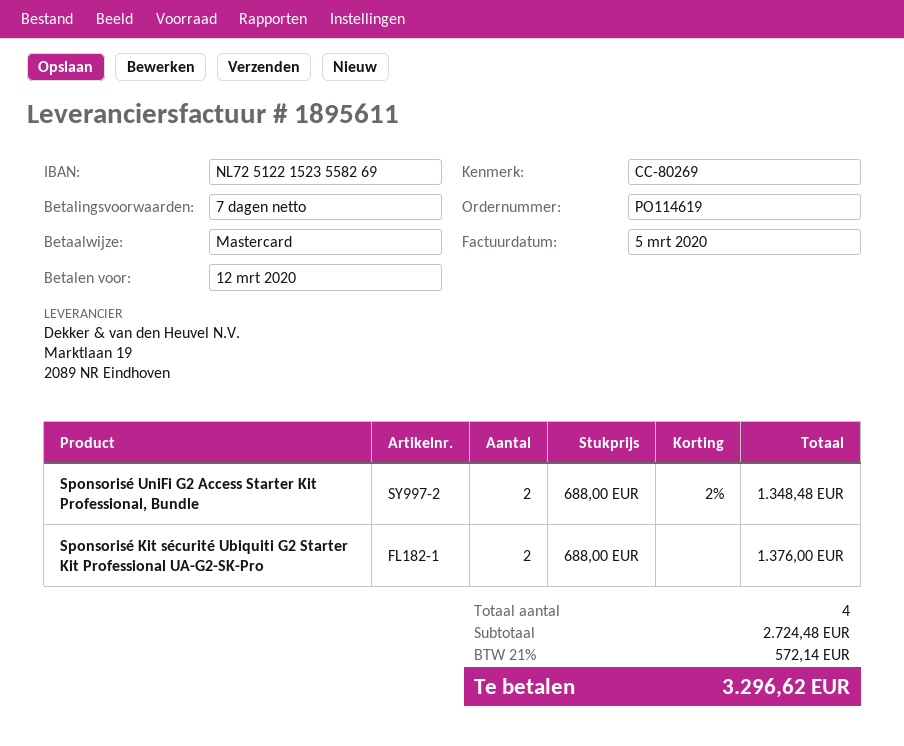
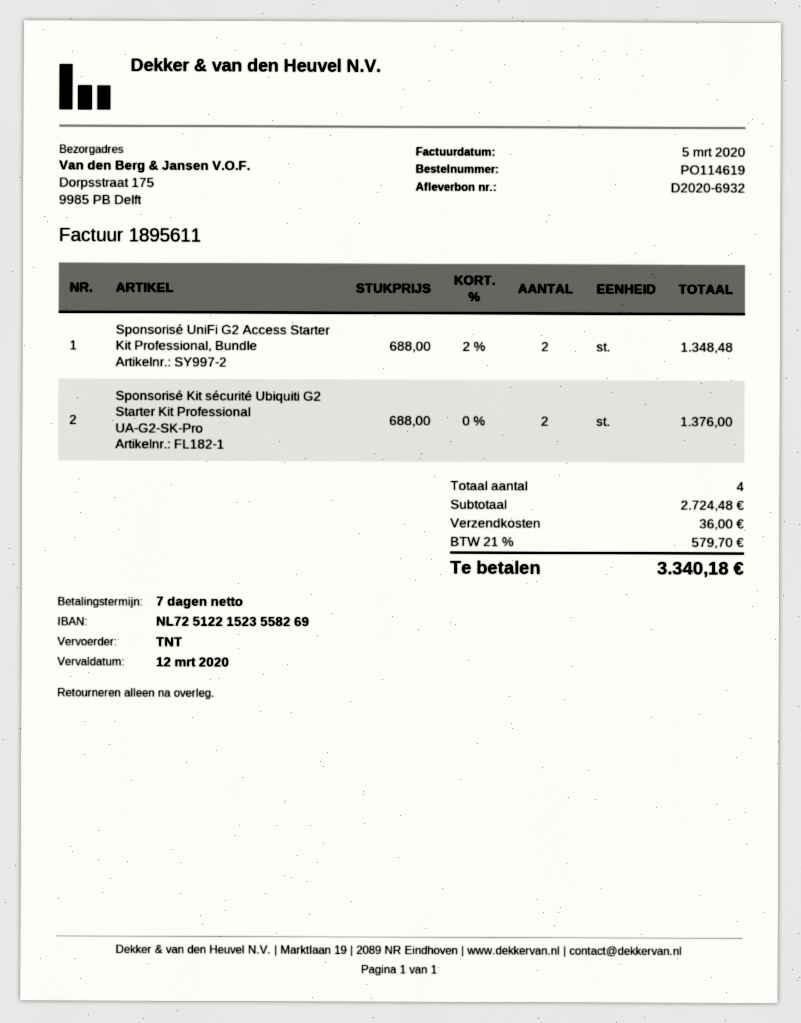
shipping: none -> 36.00
tax: 21% = 572.14 -> 21% = 579.70
total: 3296.62 -> 3340.18

